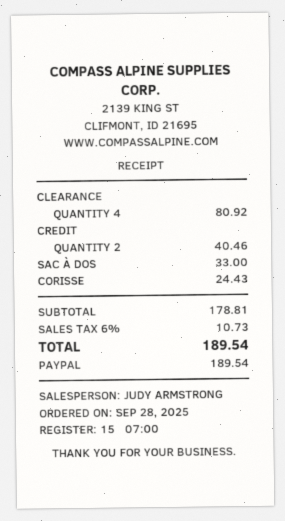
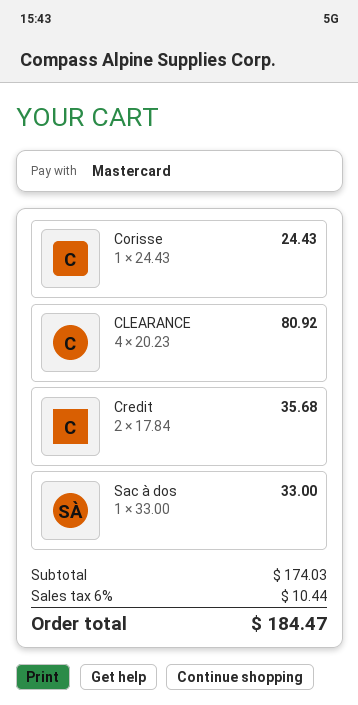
payment method: PayPal -> Mastercard
CREDIT: 2 for 40.46 -> 2 for 35.68
subtotal: 178.81 -> 174.03
tax: 6% = 10.73 -> 6% = 10.44
total: 189.54 -> 184.47

